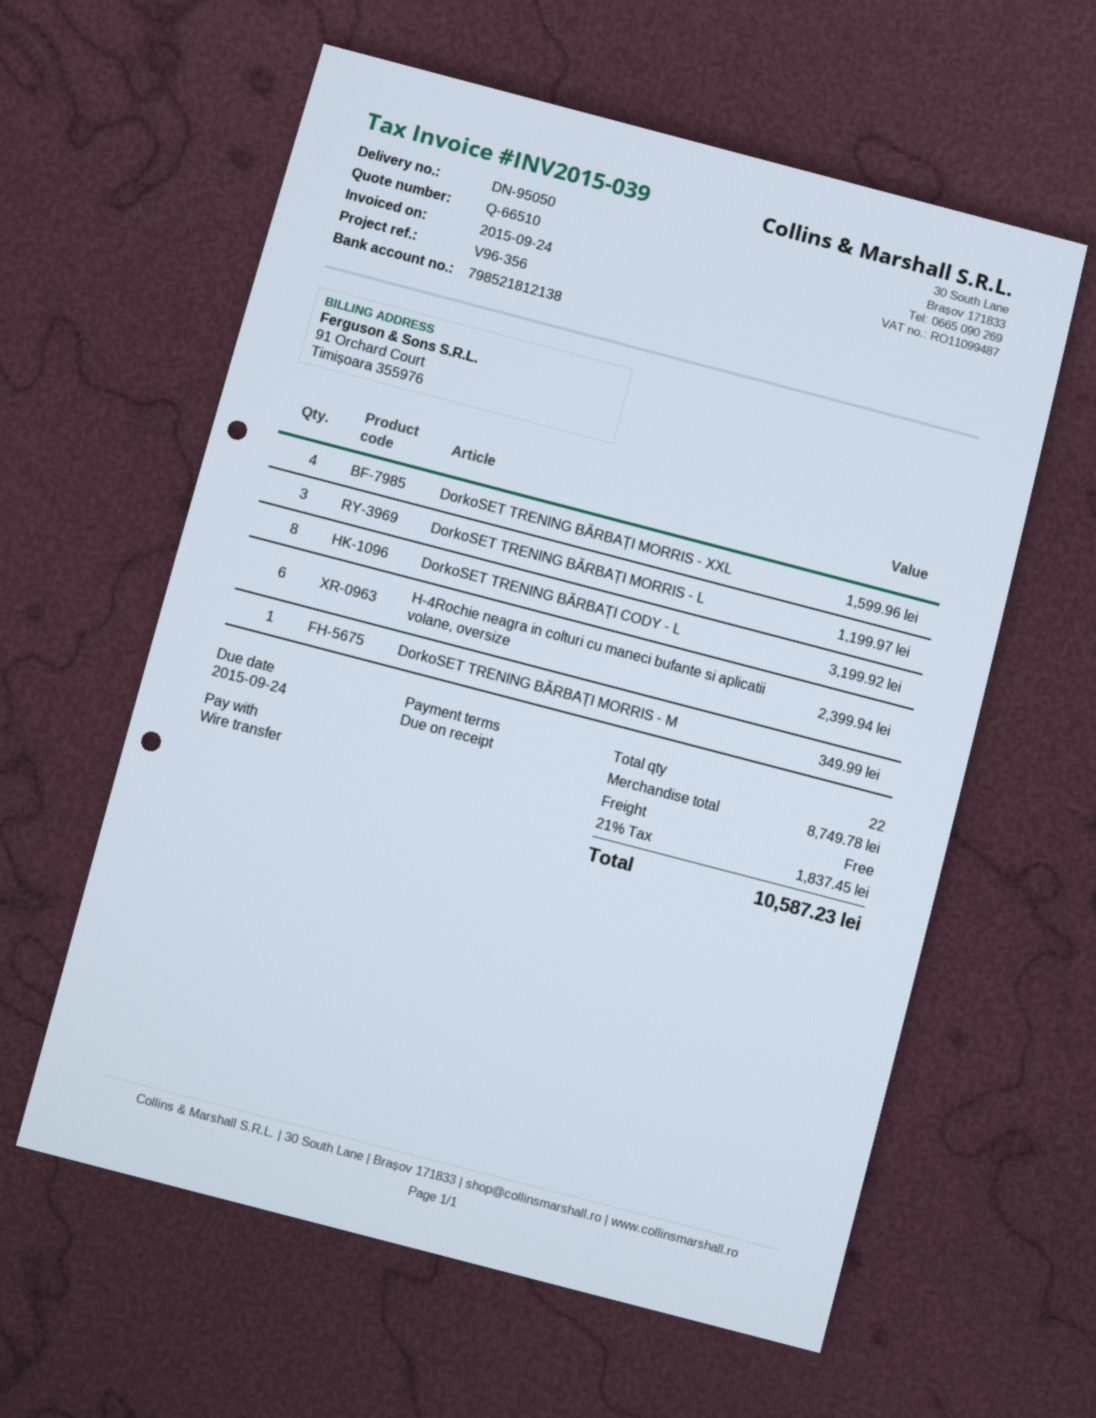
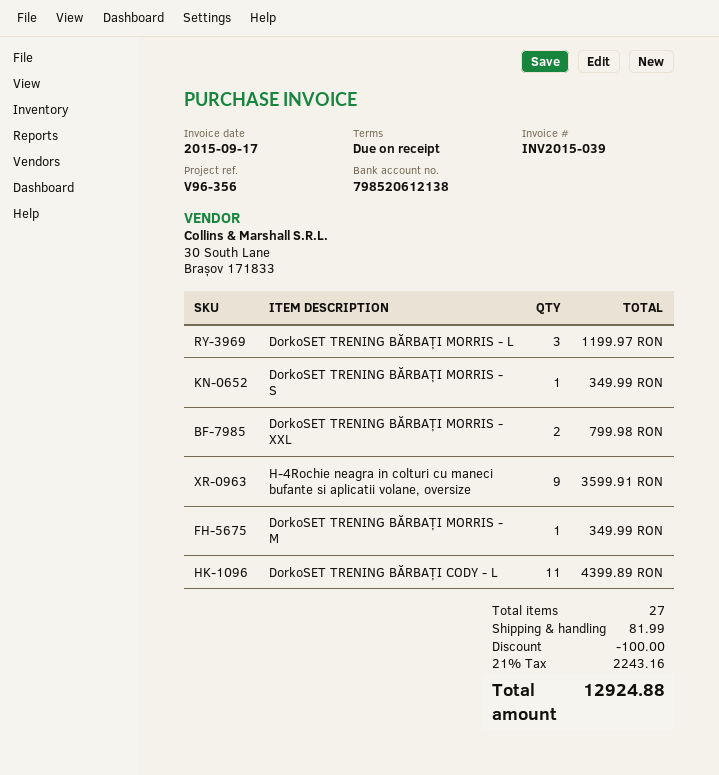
invoice date: 2015-09-24 -> 2015-09-17
bank account: 798521812138 -> 798520612138
DorkoSET TRENING BĂRBAȚI MORRIS - XXL: 4 for 1599.96 -> 2 for 799.98
DorkoSET TRENING BĂRBAȚI CODY - L: 8 for 3199.92 -> 11 for 4399.89
H-4Rochie neagra in colturi cu maneci bufante si aplicatii volane, oversize: 6 for 2399.94 -> 9 for 3599.91
DorkoSET TRENING BĂRBAȚI MORRIS - S: none -> 1 for 349.99
total quantity: 22 -> 27
discount: none -> 100.00
shipping: 0.00 -> 81.99
tax: 21% = 1837.45 -> 21% = 2243.16
total: 10587.23 -> 12924.88

